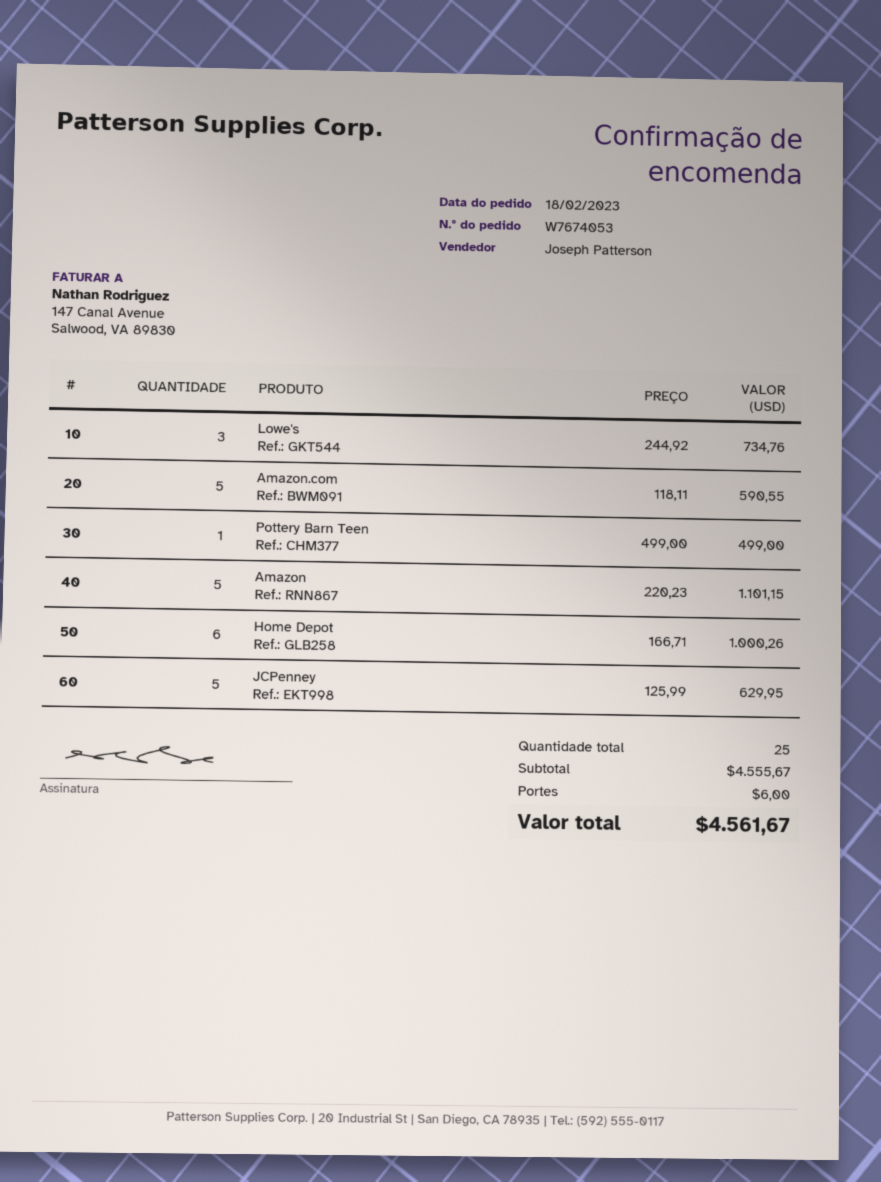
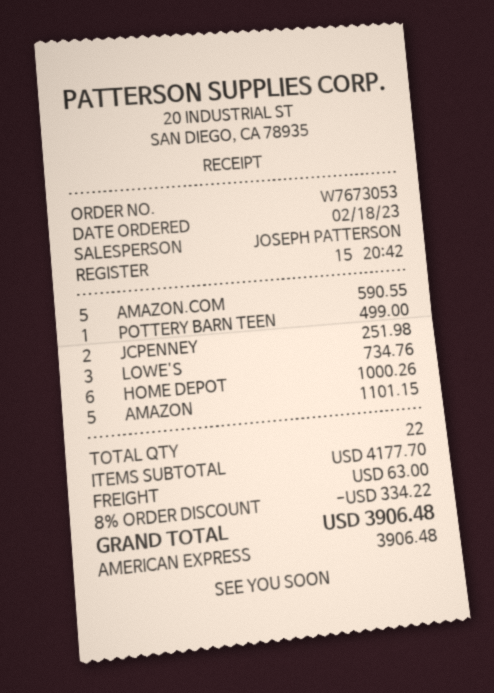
order number: W7674053 -> W7673053
JCPenney: 5 for 629.95 -> 2 for 251.98
total quantity: 25 -> 22
subtotal: 4555.67 -> 4177.70
discount: none -> 8% = 334.22
shipping: 6.00 -> 63.00
total: 4561.67 -> 3906.48

